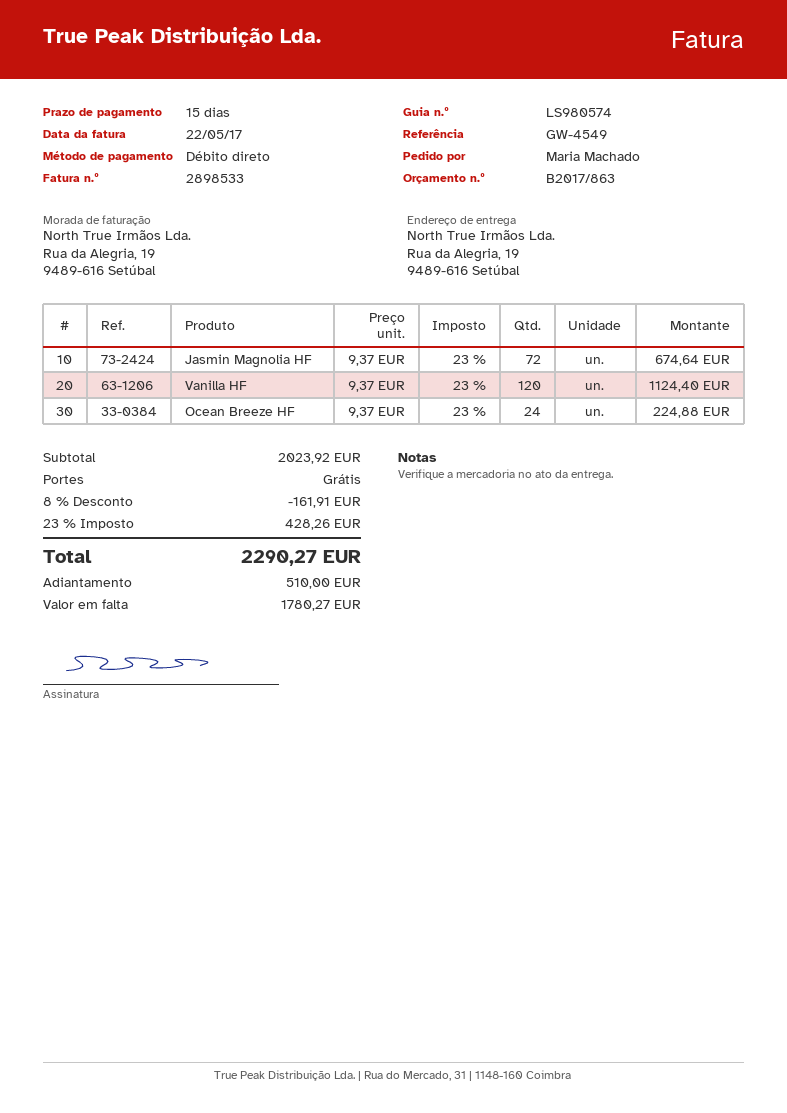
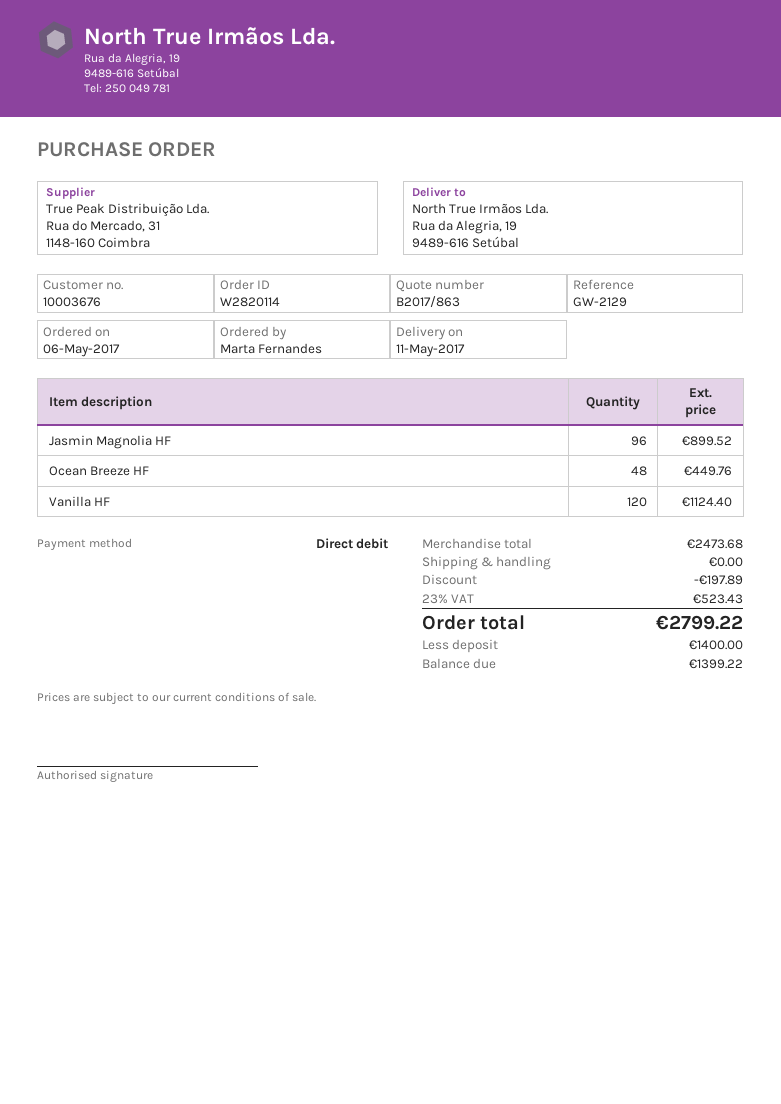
reference: GW-4549 -> GW-2129
ordered by: Maria Machado -> Marta Fernandes
Jasmin Magnolia HF: 72 for 674.64 -> 96 for 899.52
Ocean Breeze HF: 24 for 224.88 -> 48 for 449.76
subtotal: 2023.92 -> 2473.68
discount: 161.91 -> 197.89
tax: 23% = 428.26 -> 23% = 523.43
total: 2290.27 -> 2799.22
deposit: 510.00 -> 1400.00
balance: 1780.27 -> 1399.22

